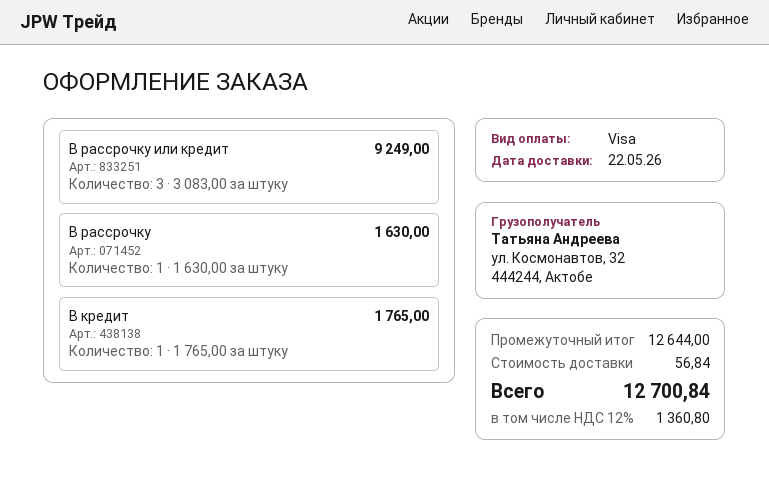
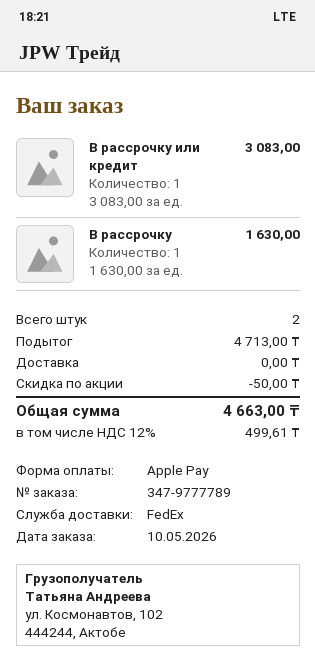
payment method: Visa -> Apple Pay
ship to: ул. Космонавтов, 32, 444244, Актобе -> ул. Космонавтов, 102, 444244, Актобе
В рассрочку или кредит: 3 x 3083.00 = 9249.00 -> 1 x 3083.00 = 3083.00
В кредит: 1 x 1765.00 = 1765.00 -> none
subtotal: 12644.00 -> 4713.00
discount: none -> 50.00
shipping: 56.84 -> 0.00
tax: 12% = 1360.80 -> 12% = 499.61
total: 12700.84 -> 4663.00

